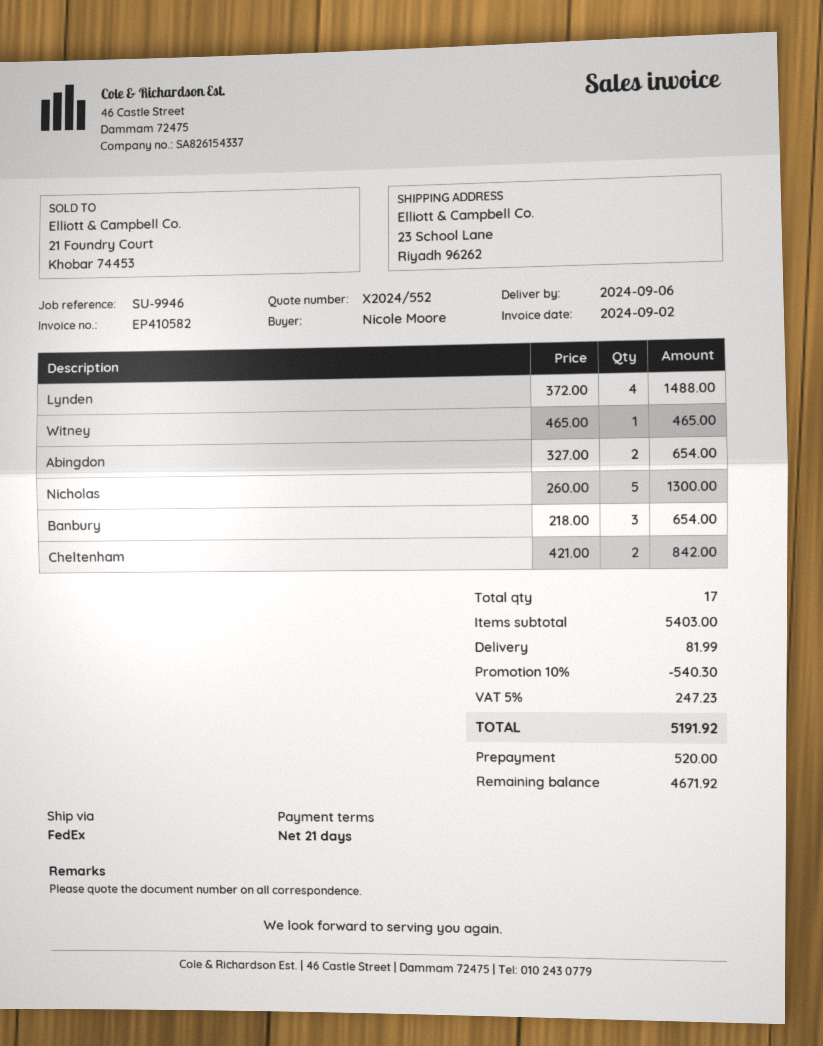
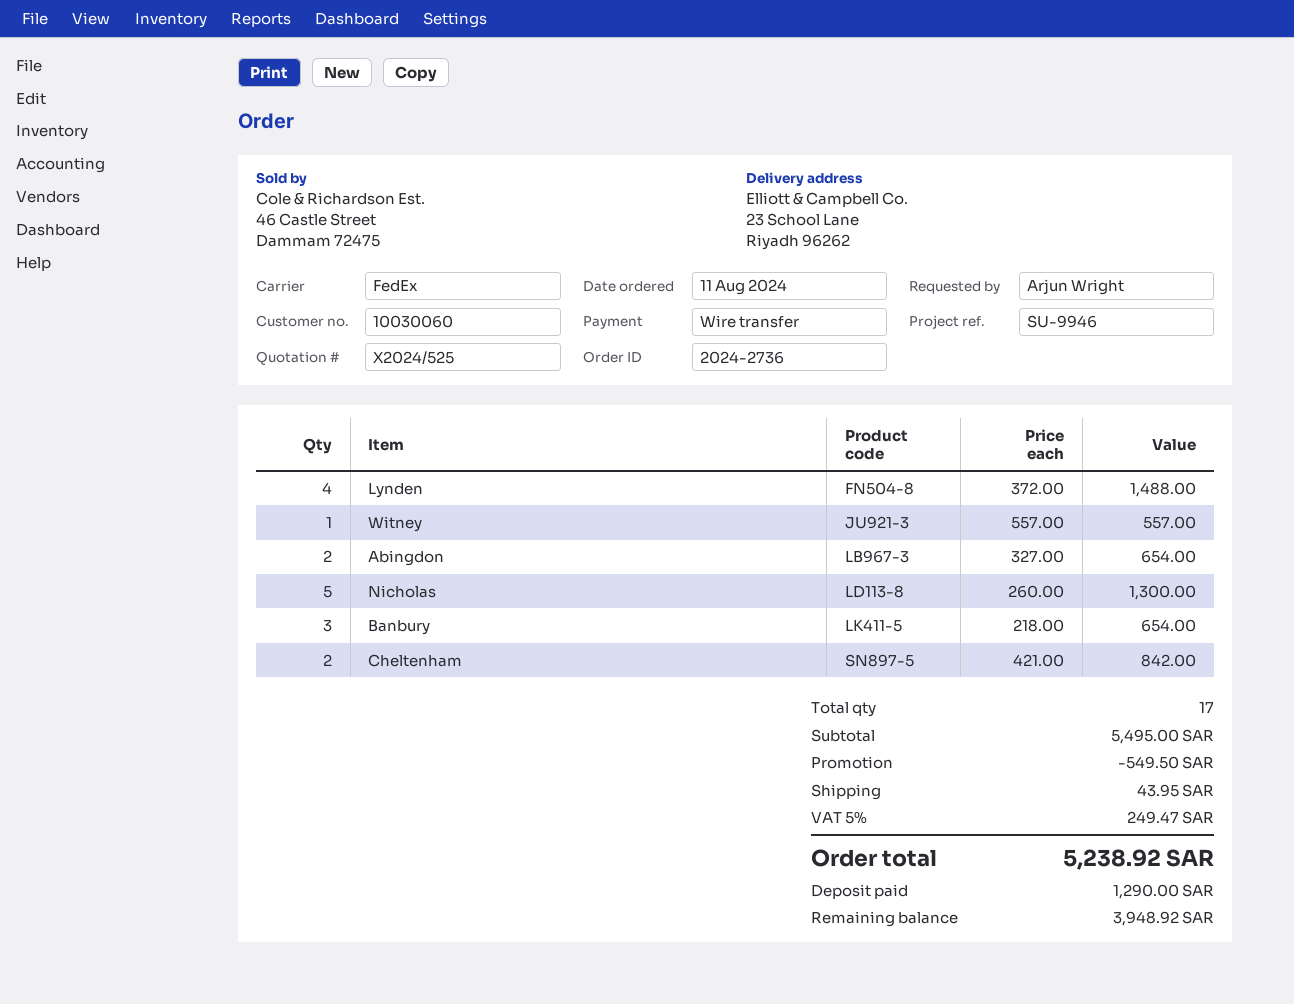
quote number: X2024/552 -> X2024/525
ordered by: Nicole Moore -> Arjun Wright
Witney: 1 x 465.00 = 465.00 -> 1 x 557.00 = 557.00
subtotal: 5403.00 -> 5495.00
discount: 540.30 -> 549.50
shipping: 81.99 -> 43.95
tax: 5% = 247.23 -> 5% = 249.47
total: 5191.92 -> 5238.92
deposit: 520.00 -> 1290.00
balance: 4671.92 -> 3948.92

